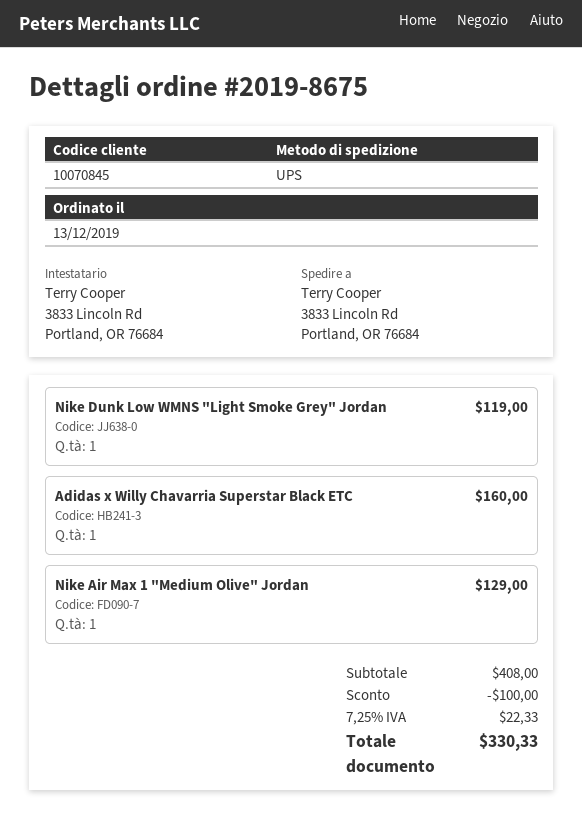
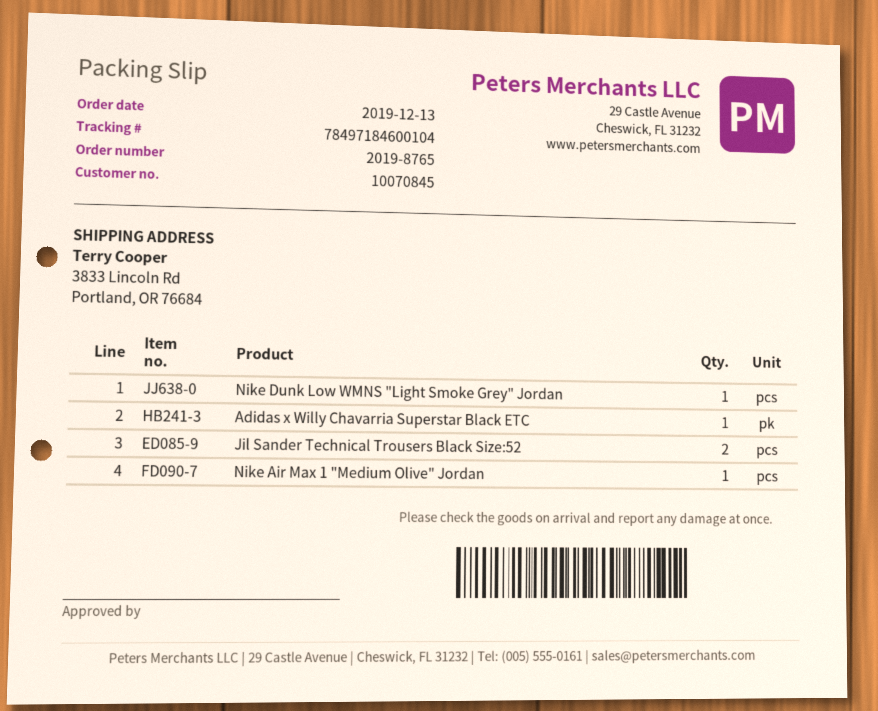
order number: 2019-8675 -> 2019-8765
Jil Sander Technical Trousers Black Size:52: none -> 2

